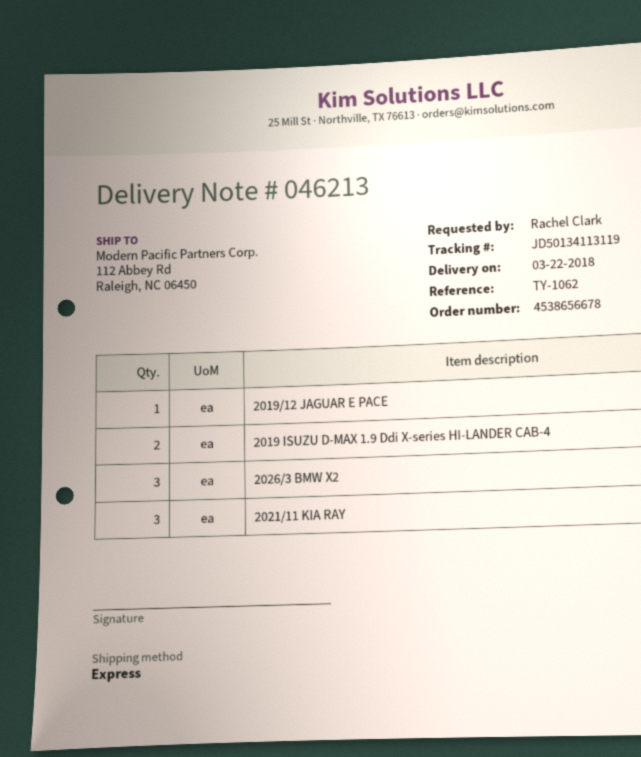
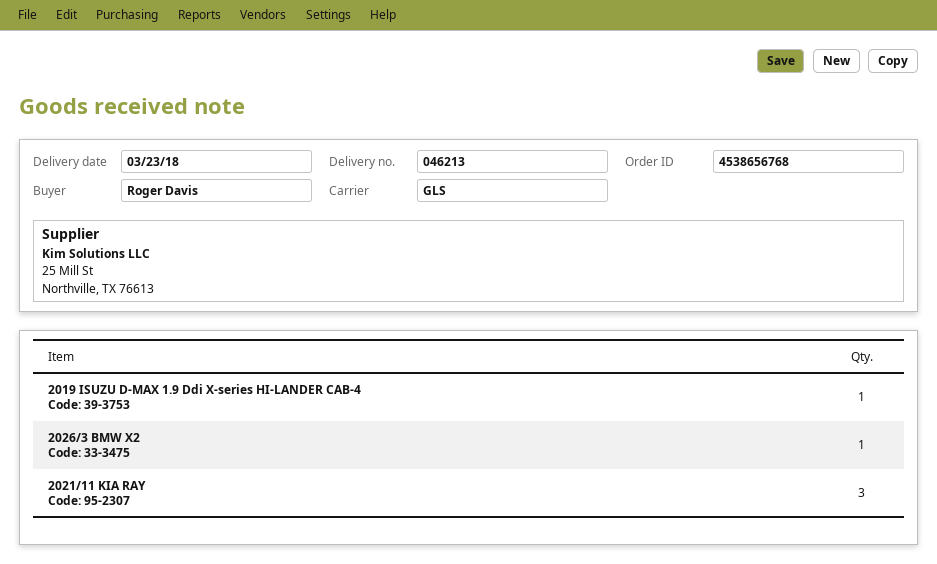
order number: 4538656678 -> 4538656768
delivery date: 2018-03-22 -> 2018-03-23
ordered by: Rachel Clark -> Roger Davis
shipping method: express -> GLS
2019/12 JAGUAR E PACE: 1 -> none
2019 ISUZU D-MAX 1.9 Ddi X-series HI-LANDER CAB-4: 2 -> 1
2026/3 BMW X2: 3 -> 1

